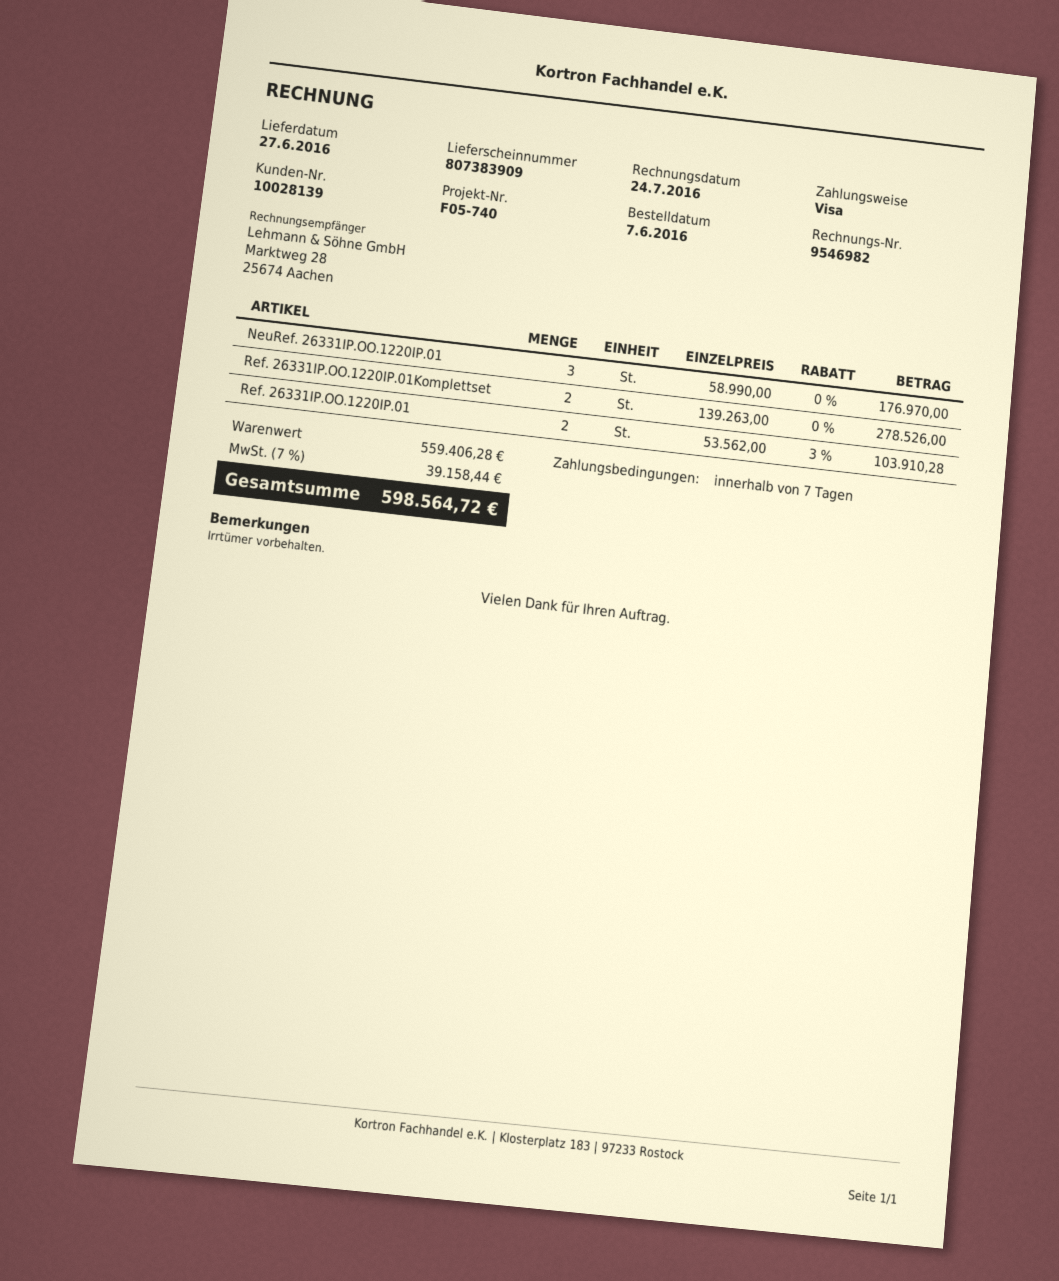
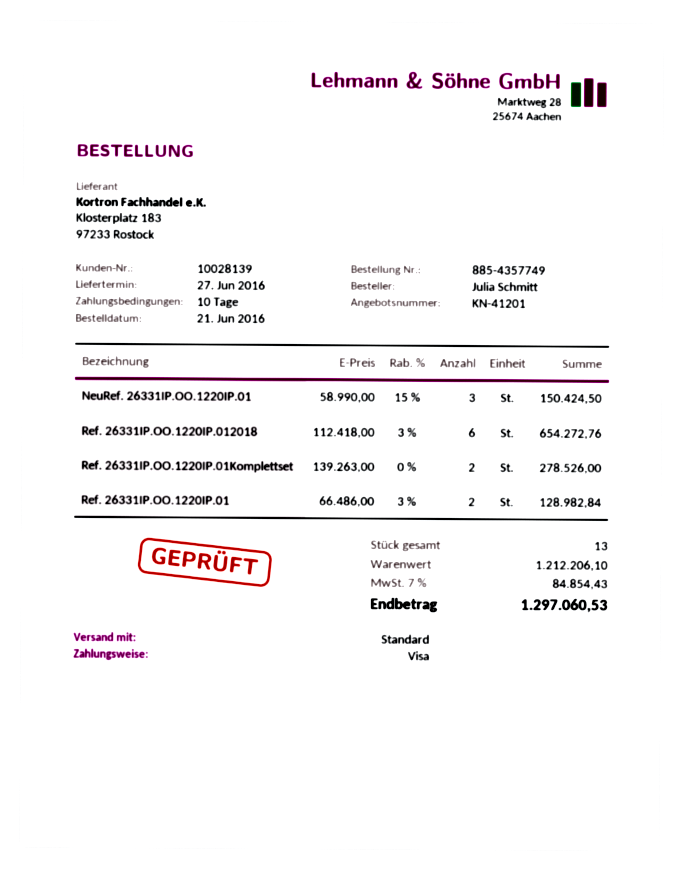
order date: 2016-06-07 -> 2016-06-21
payment terms: 7 days -> 10 days
NeuRef. 26331IP.OO.1220IP.01: 3 x 58990.00 = 176970.00 -> 3 x 58990.00 - 15% = 150424.50
Ref. 26331IP.OO.1220IP.01: 2 x 53562.00 - 3% = 103910.28 -> 2 x 66486.00 - 3% = 128982.84
Ref. 26331IP.OO.1220IP.012018: none -> 6 x 112418.00 - 3% = 654272.76
subtotal: 559406.28 -> 1212206.10
tax: 7% = 39158.44 -> 7% = 84854.43
total: 598564.72 -> 1297060.53

